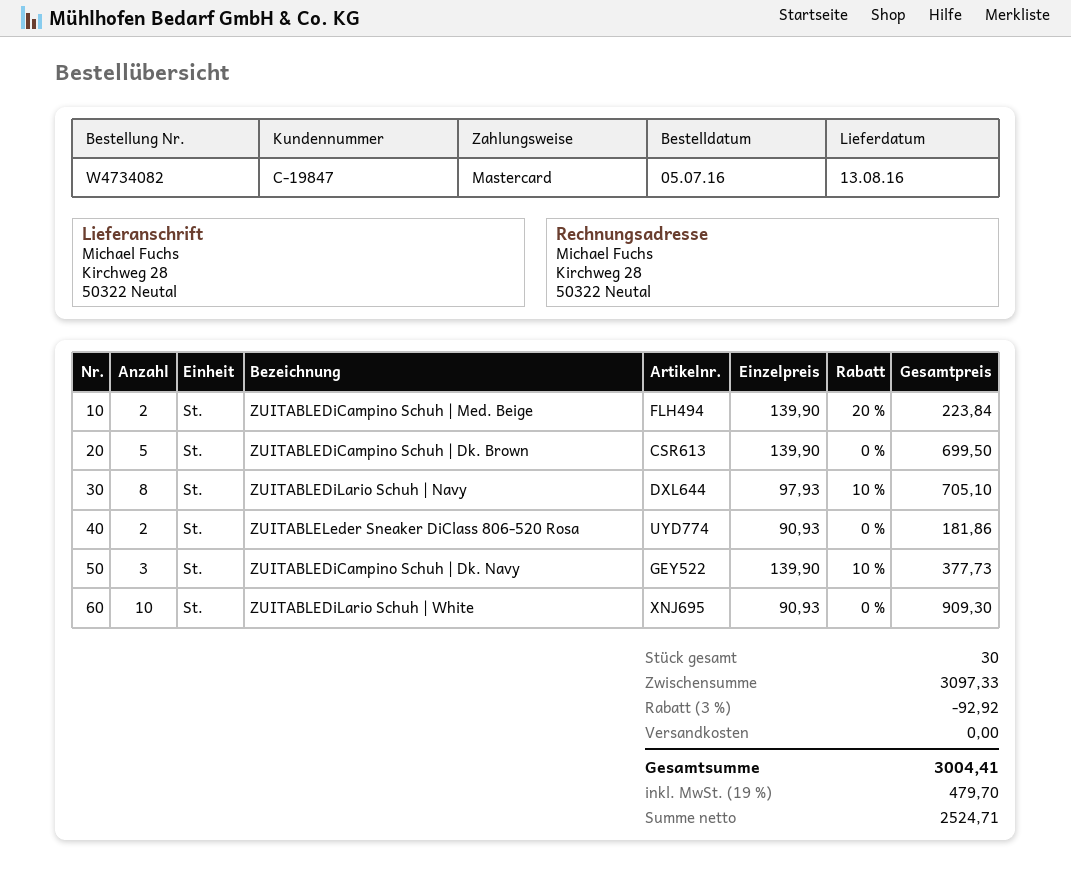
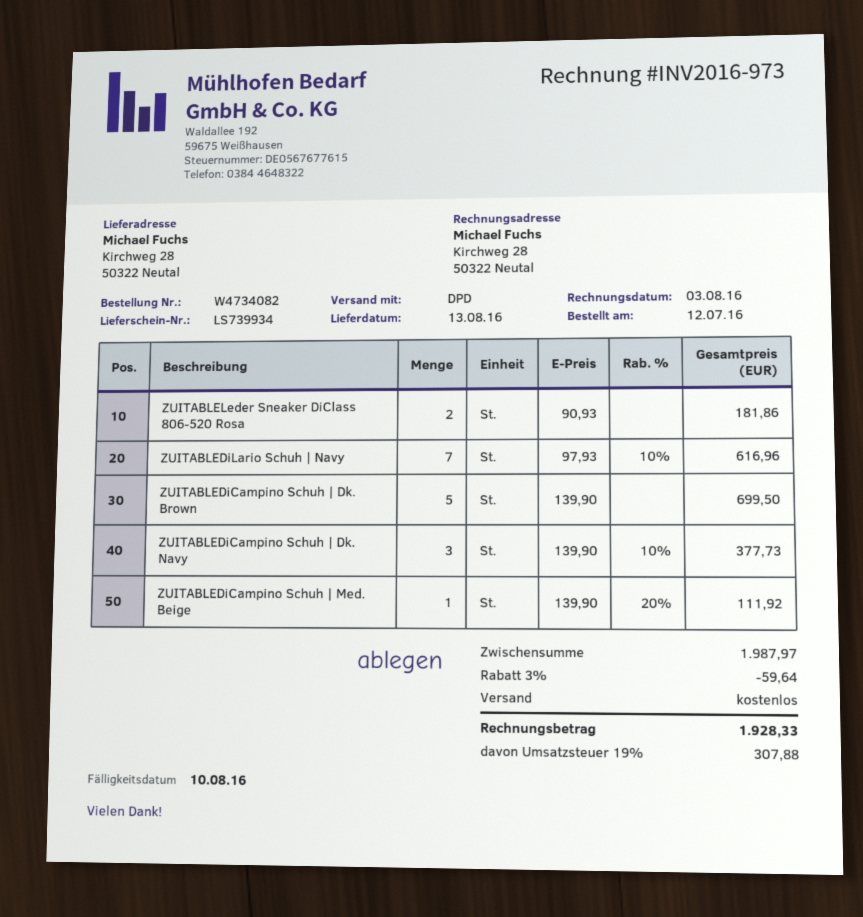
order date: 2016-07-05 -> 2016-07-12
ZUITABLEDiCampino Schuh | Med. Beige: 2 x 139.90 - 20% = 223.84 -> 1 x 139.90 - 20% = 111.92
ZUITABLEDiLario Schuh | Navy: 8 x 97.93 - 10% = 705.10 -> 7 x 97.93 - 10% = 616.96
ZUITABLEDiLario Schuh | White: 10 x 90.93 = 909.30 -> none
subtotal: 3097.33 -> 1987.97
discount: 3% = 92.92 -> 3% = 59.64
tax: 19% = 479.70 -> 19% = 307.88
total: 3004.41 -> 1928.33

